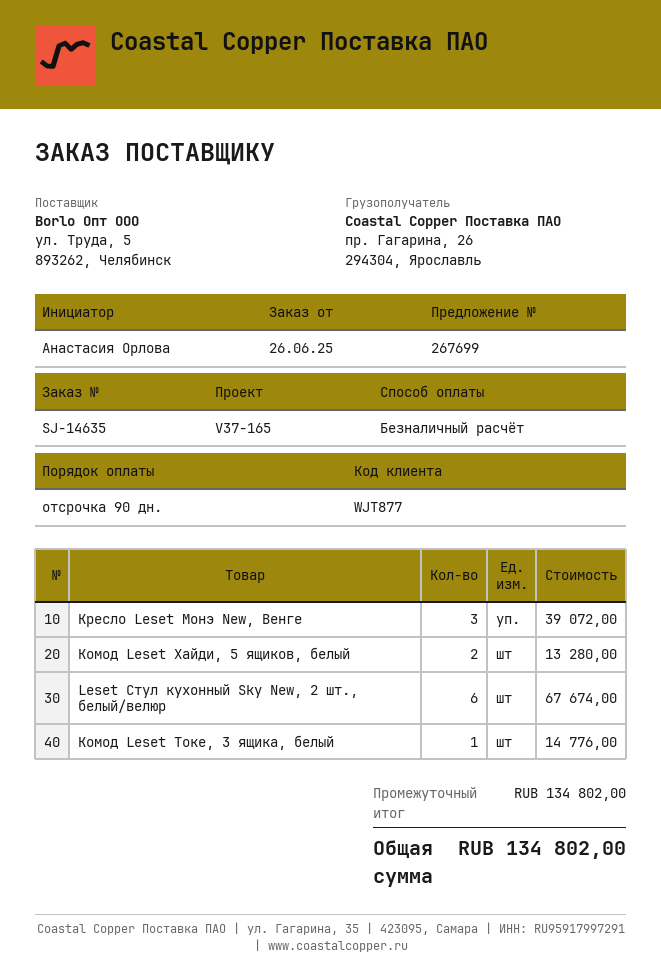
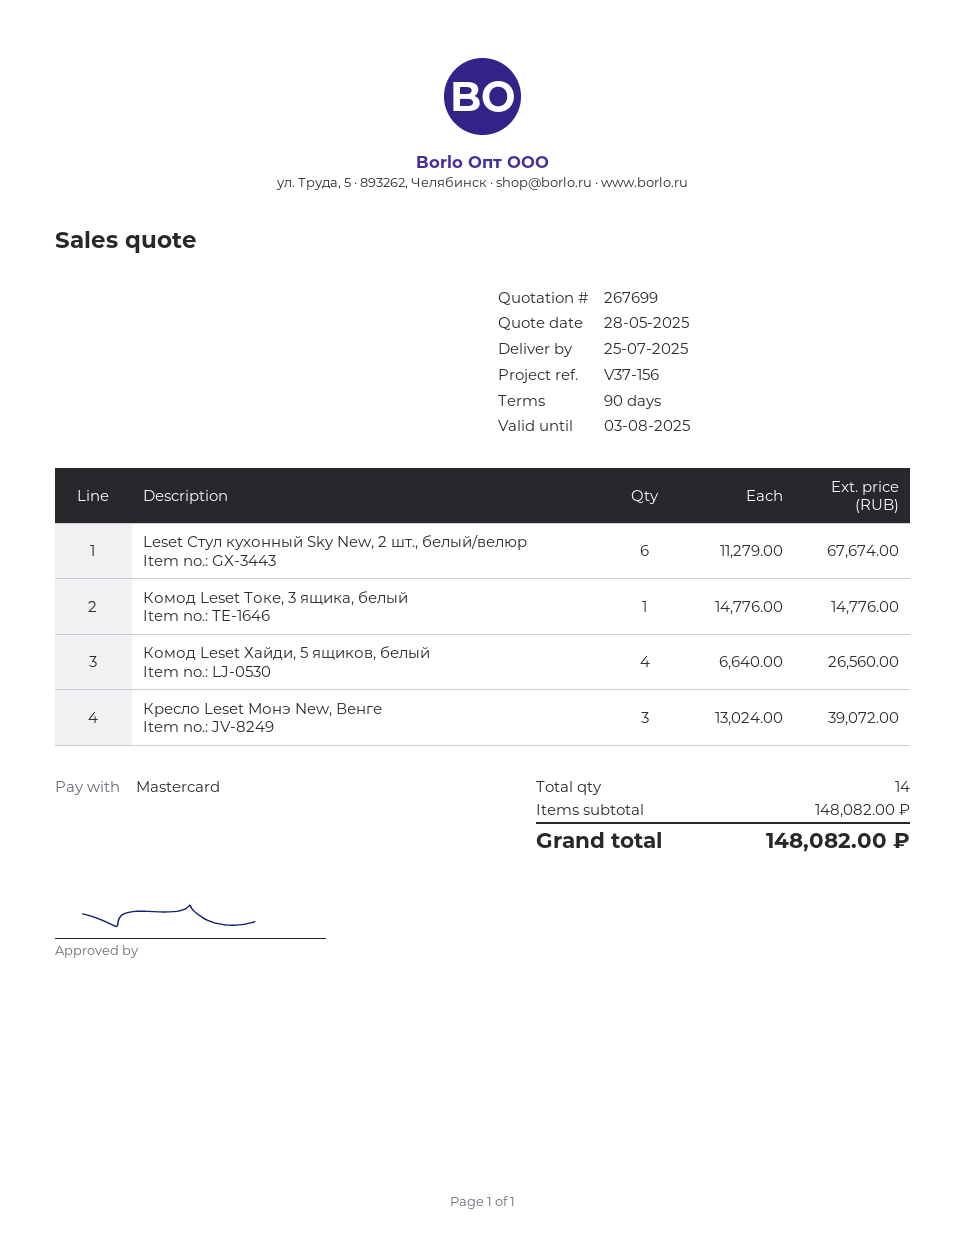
reference: V37-165 -> V37-156
payment method: bank transfer -> Mastercard
Комод Leset Хайди, 5 ящиков, белый: 2 for 13280.00 -> 4 for 26560.00
subtotal: 134802.00 -> 148082.00
total: 134802.00 -> 148082.00

